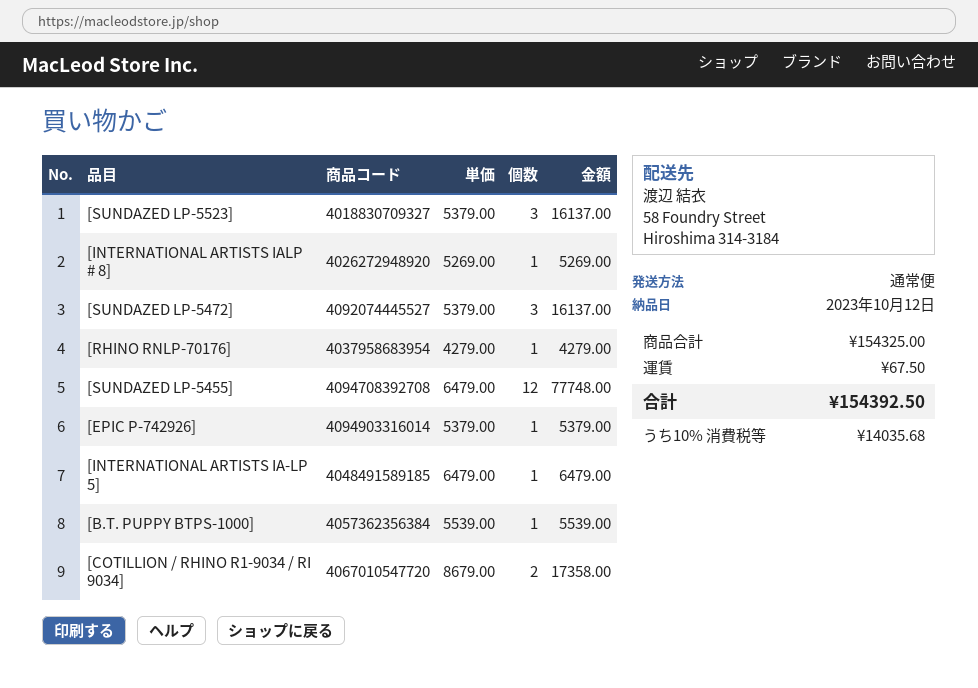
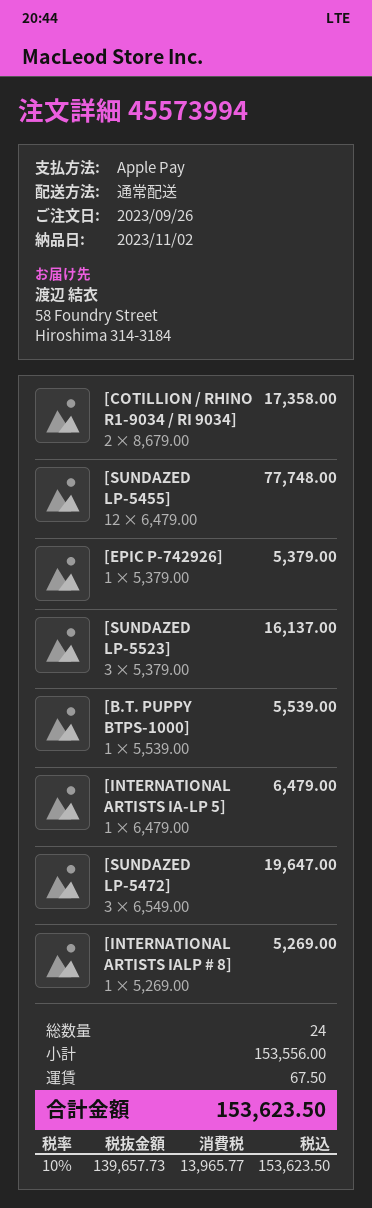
delivery date: 2023-10-12 -> 2023-11-02
[SUNDAZED LP-5472]: 3 x 5379.00 = 16137.00 -> 3 x 6549.00 = 19647.00
[RHINO RNLP-70176]: 1 x 4279.00 = 4279.00 -> none
subtotal: 154325.00 -> 153556.00
tax: 10% = 14035.68 -> 10% = 13965.77
total: 154392.50 -> 153623.50

